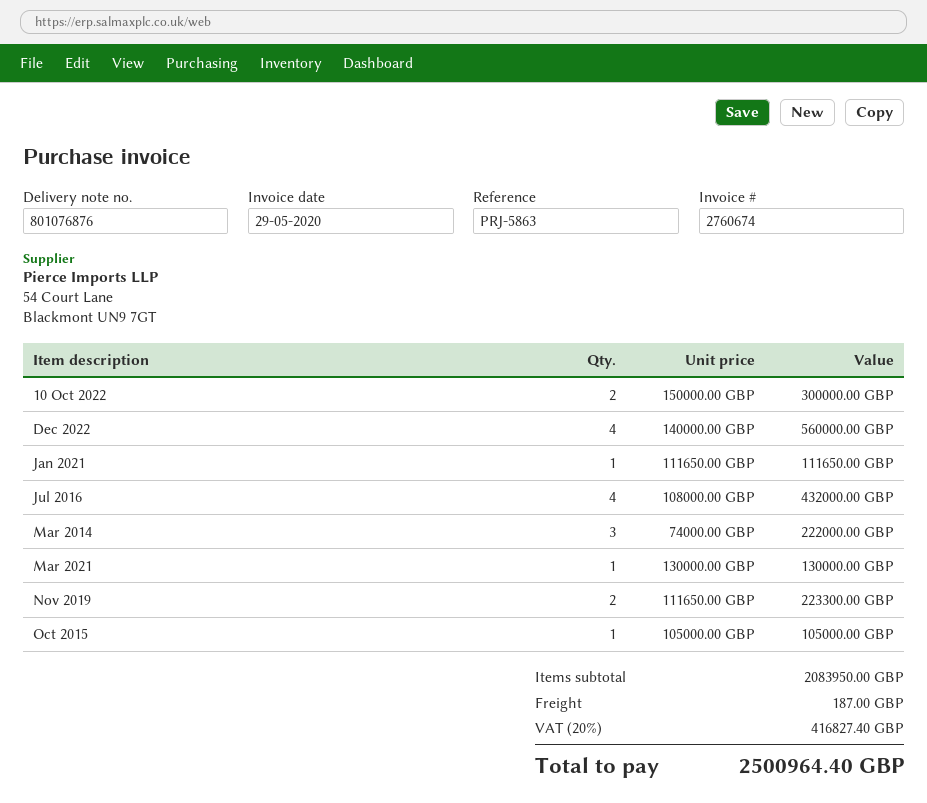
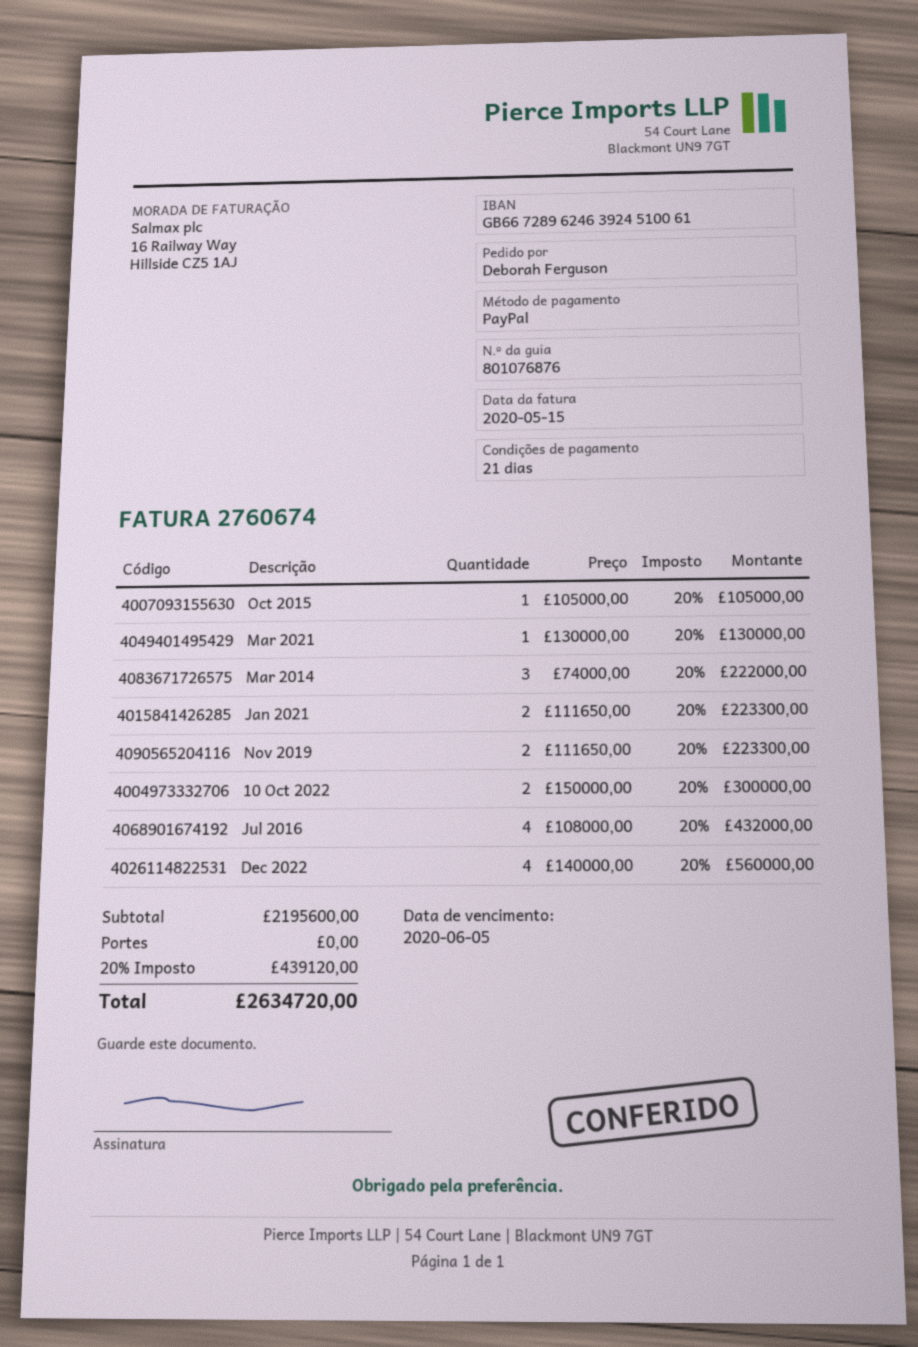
invoice date: 2020-05-29 -> 2020-05-15
Jan 2021: 1 x 111650.00 = 111650.00 -> 2 x 111650.00 = 223300.00
subtotal: 2083950.00 -> 2195600.00
shipping: 187.00 -> 0.00
tax: 20% = 416827.40 -> 20% = 439120.00
total: 2500964.40 -> 2634720.00

